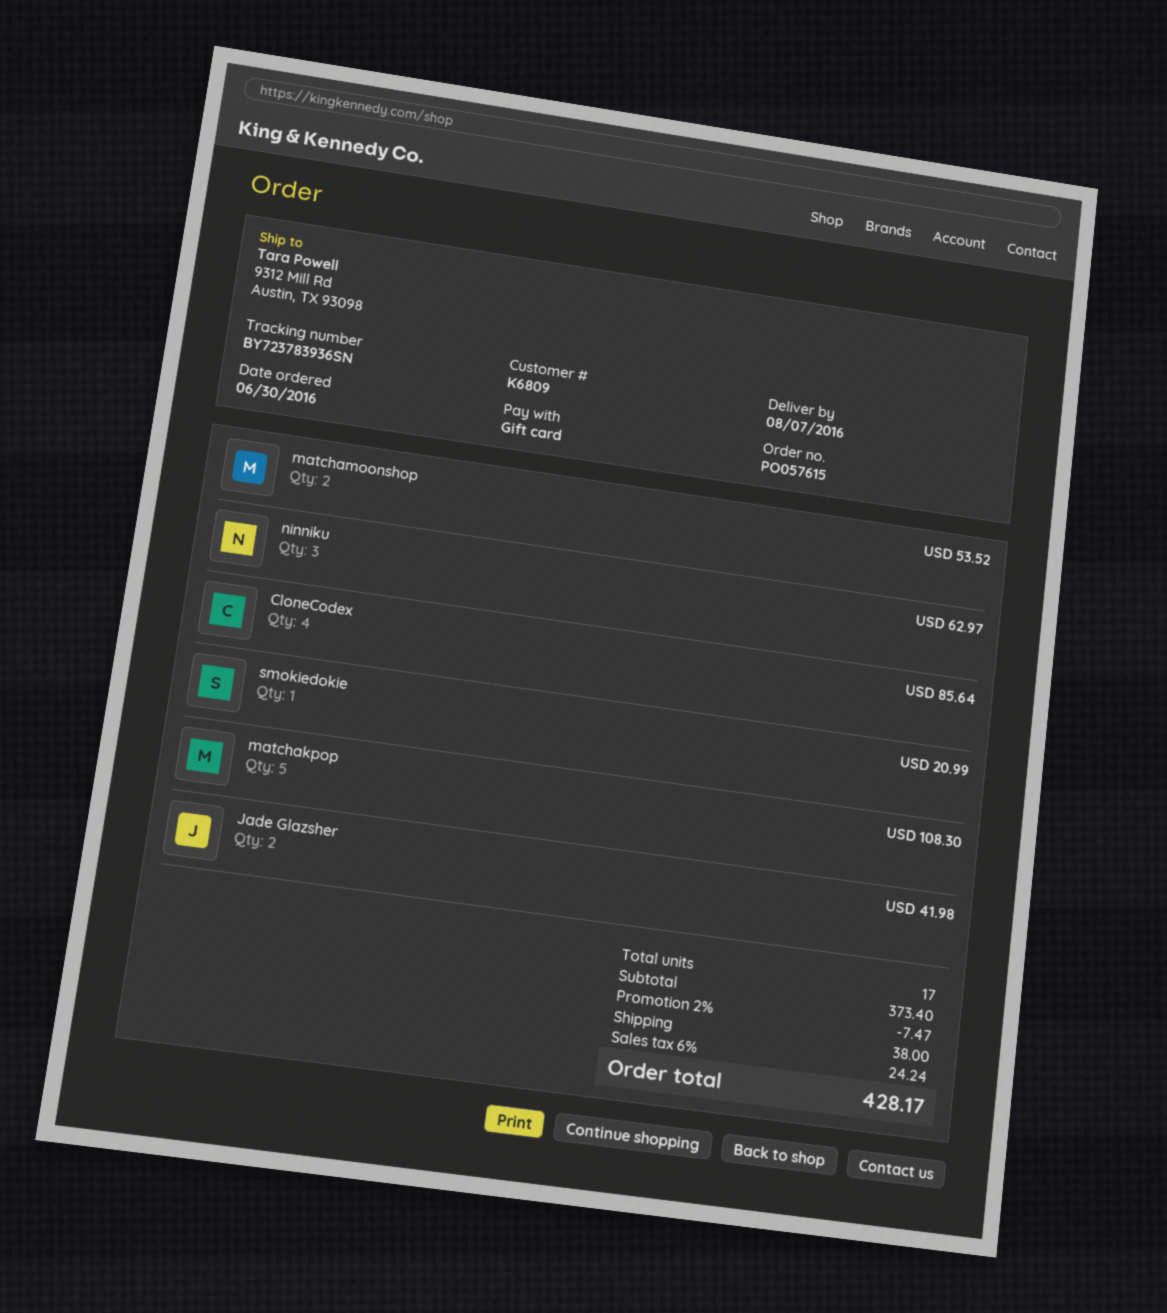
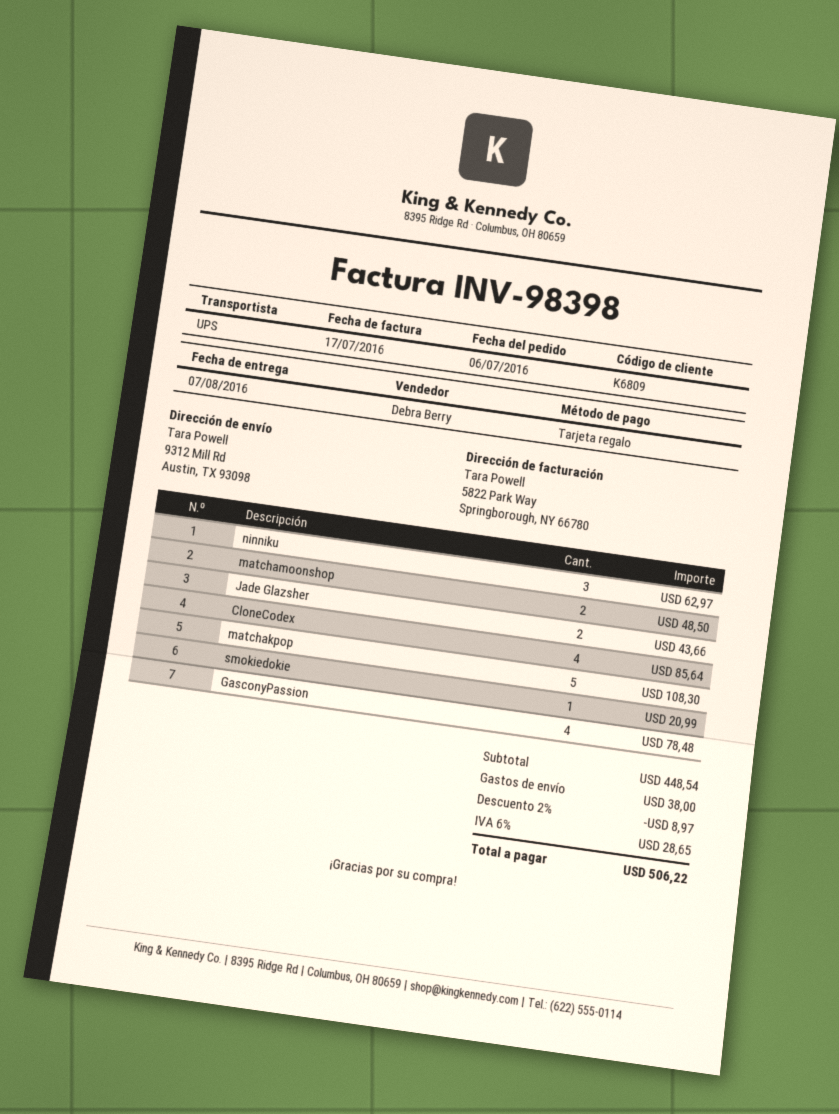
order date: 2016-06-30 -> 2016-07-06
matchamoonshop: 2 for 53.52 -> 2 for 48.50
Jade Glazsher: 2 for 41.98 -> 2 for 43.66
GasconyPassion: none -> 4 for 78.48
subtotal: 373.40 -> 448.54
discount: 2% = 7.47 -> 2% = 8.97
tax: 6% = 24.24 -> 6% = 28.65
total: 428.17 -> 506.22

